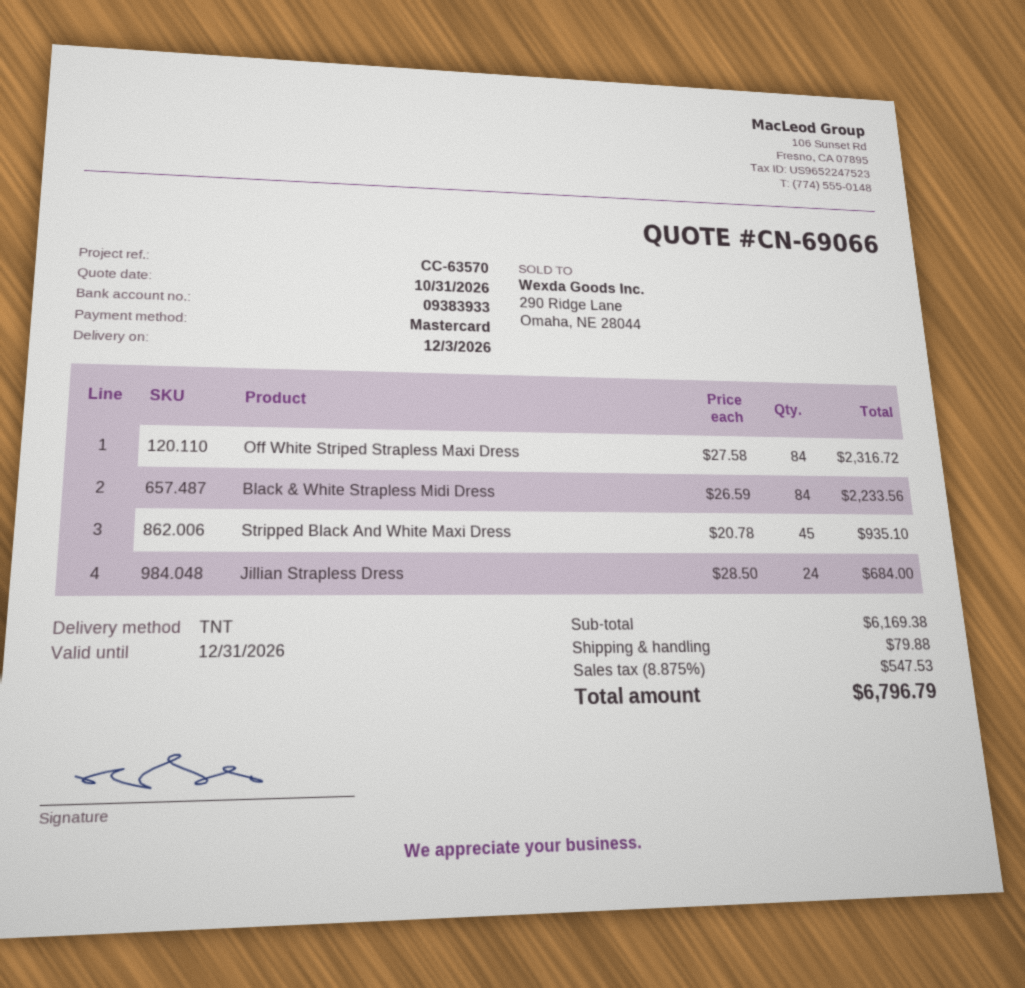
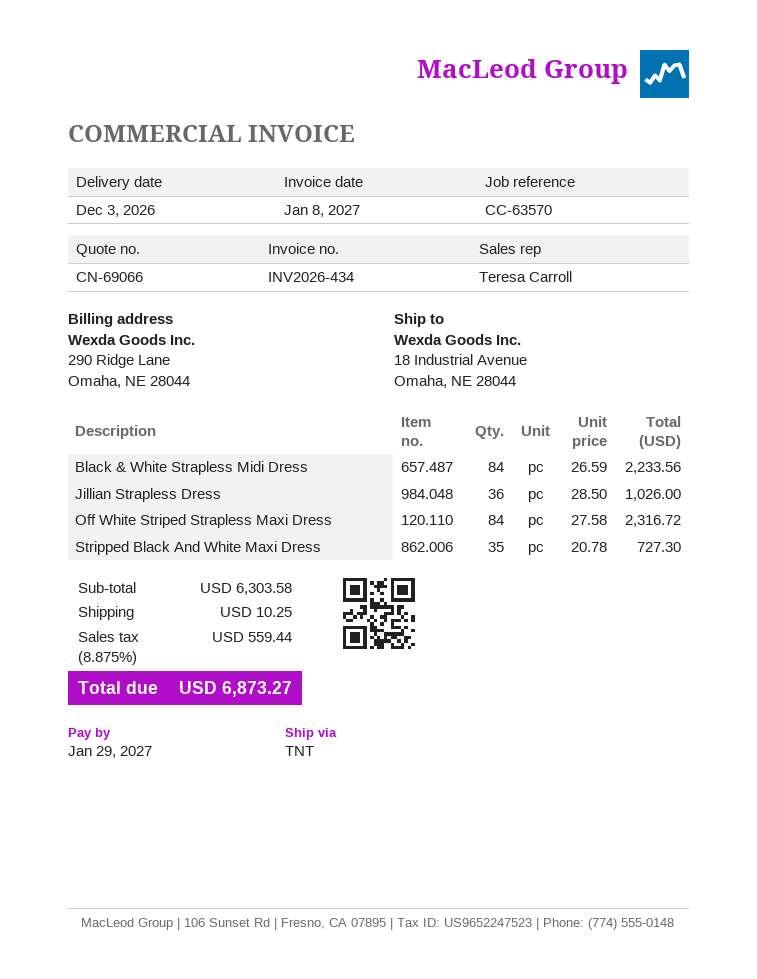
Stripped Black And White Maxi Dress: 45 x 20.78 = 935.10 -> 35 x 20.78 = 727.30
Jillian Strapless Dress: 24 x 28.50 = 684.00 -> 36 x 28.50 = 1026.00
subtotal: 6169.38 -> 6303.58
shipping: 79.88 -> 10.25
tax: 8.875% = 547.53 -> 8.875% = 559.44
total: 6796.79 -> 6873.27

